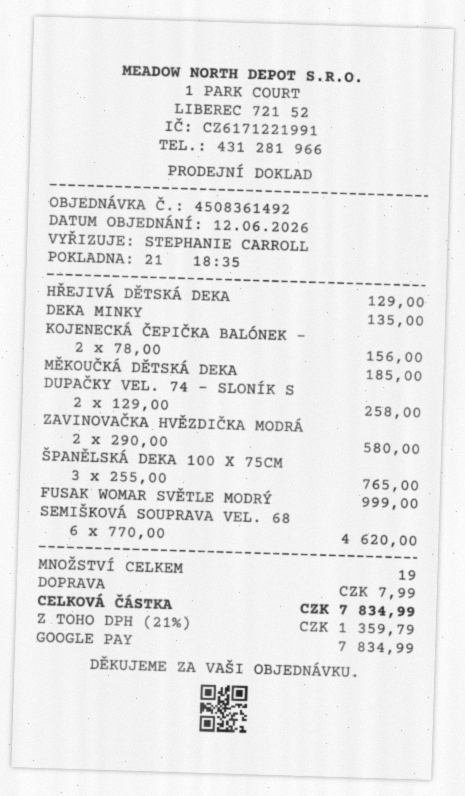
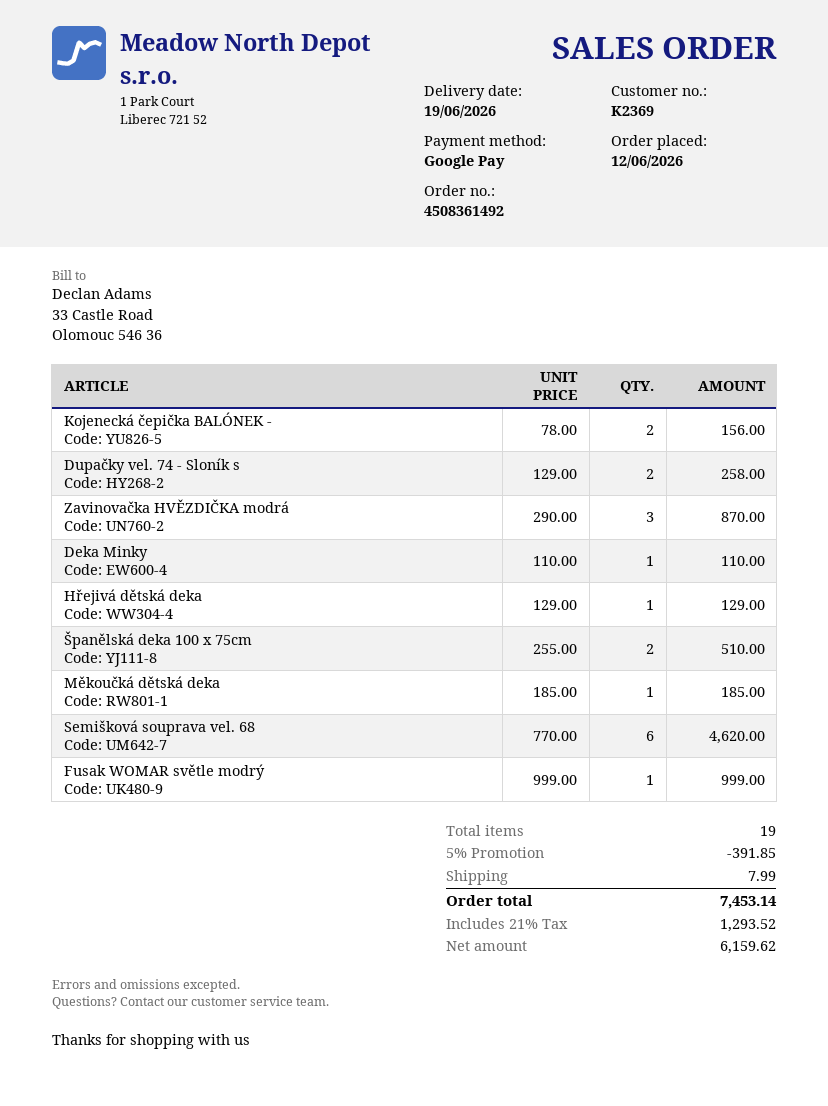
DEKA MINKY: 1 x 135.00 = 135.00 -> 1 x 110.00 = 110.00
ZAVINOVAČKA HVĚZDIČKA MODRÁ: 2 x 290.00 = 580.00 -> 3 x 290.00 = 870.00
ŠPANĚLSKÁ DEKA 100 X 75CM: 3 x 255.00 = 765.00 -> 2 x 255.00 = 510.00
discount: none -> 5% = 391.85
tax: 21% = 1359.79 -> 21% = 1293.52
total: 7834.99 -> 7453.14

